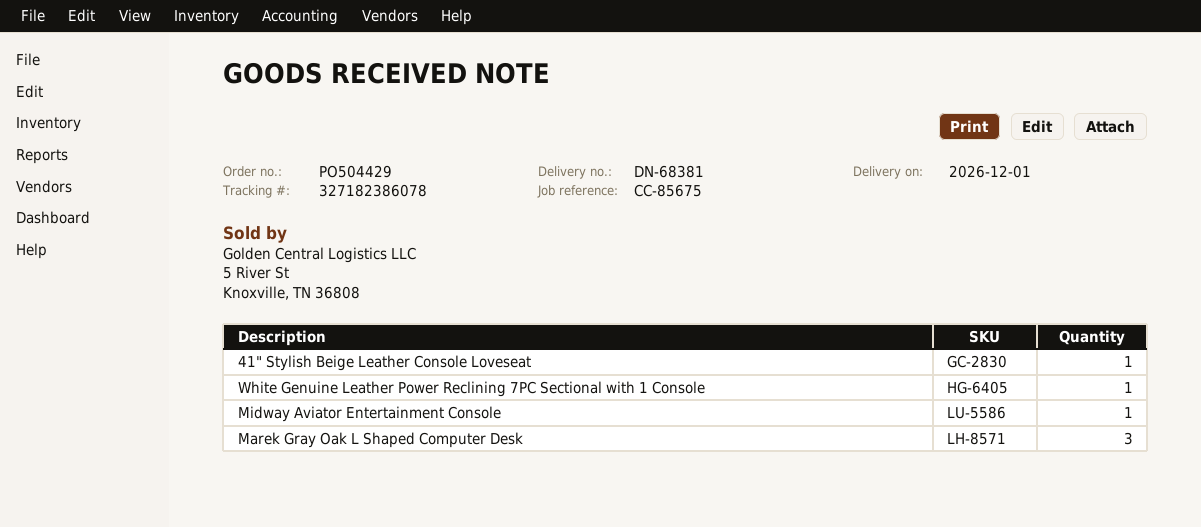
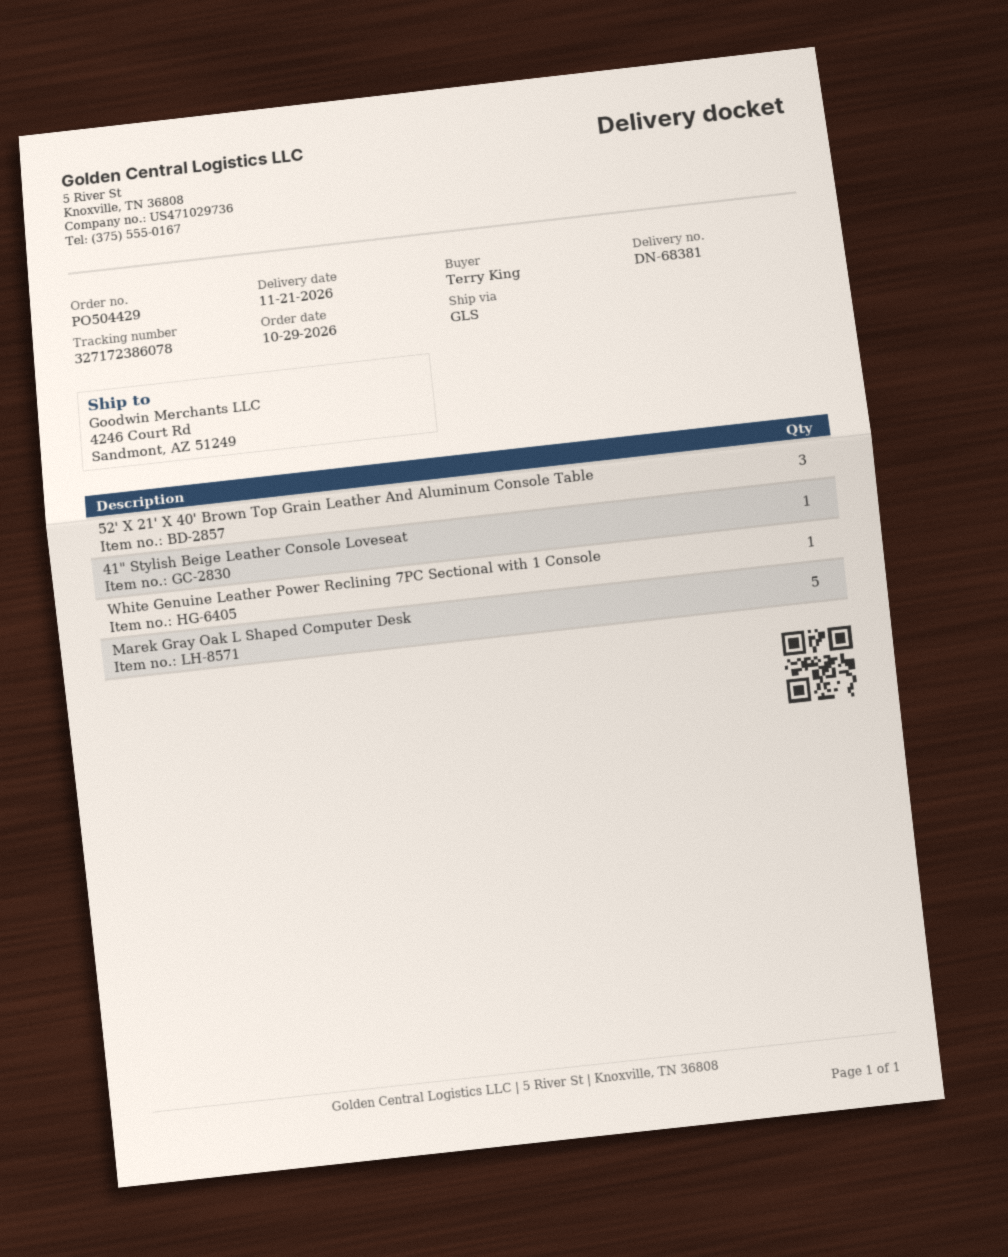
delivery date: 2026-12-01 -> 2026-11-21
tracking number: 327182386078 -> 327172386078
Midway Aviator Entertainment Console: 1 -> none
Marek Gray Oak L Shaped Computer Desk: 3 -> 5
52' X 21' X 40' Brown Top Grain Leather And Aluminum Console Table: none -> 3

